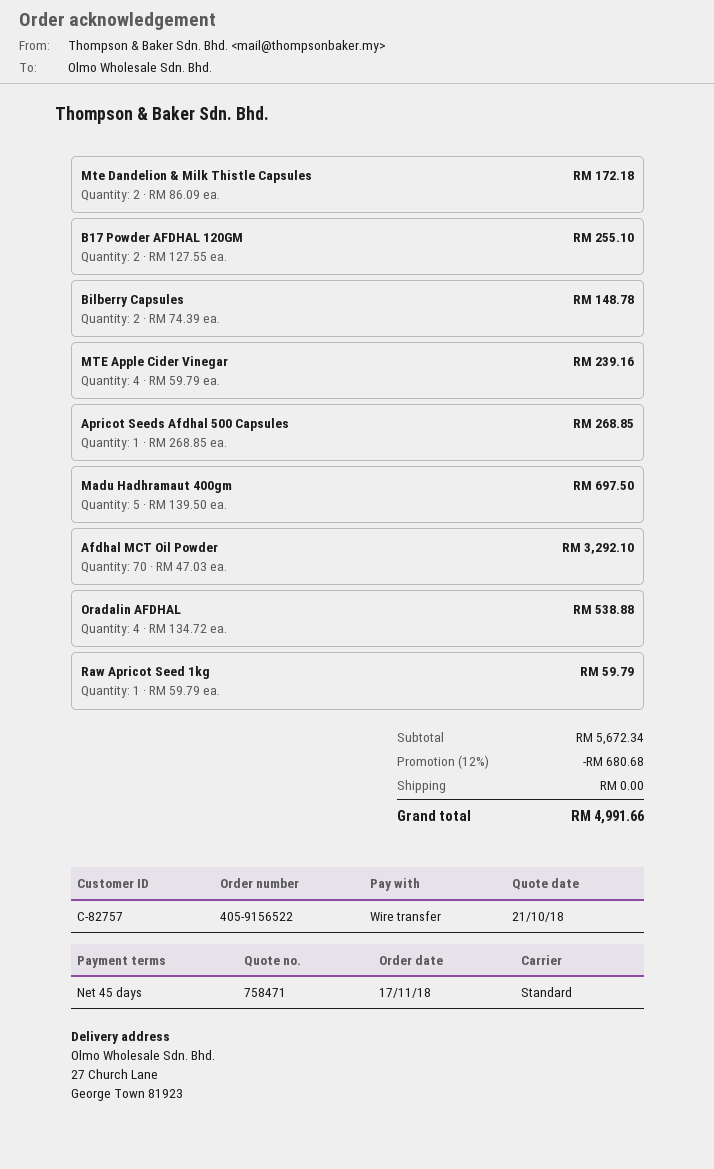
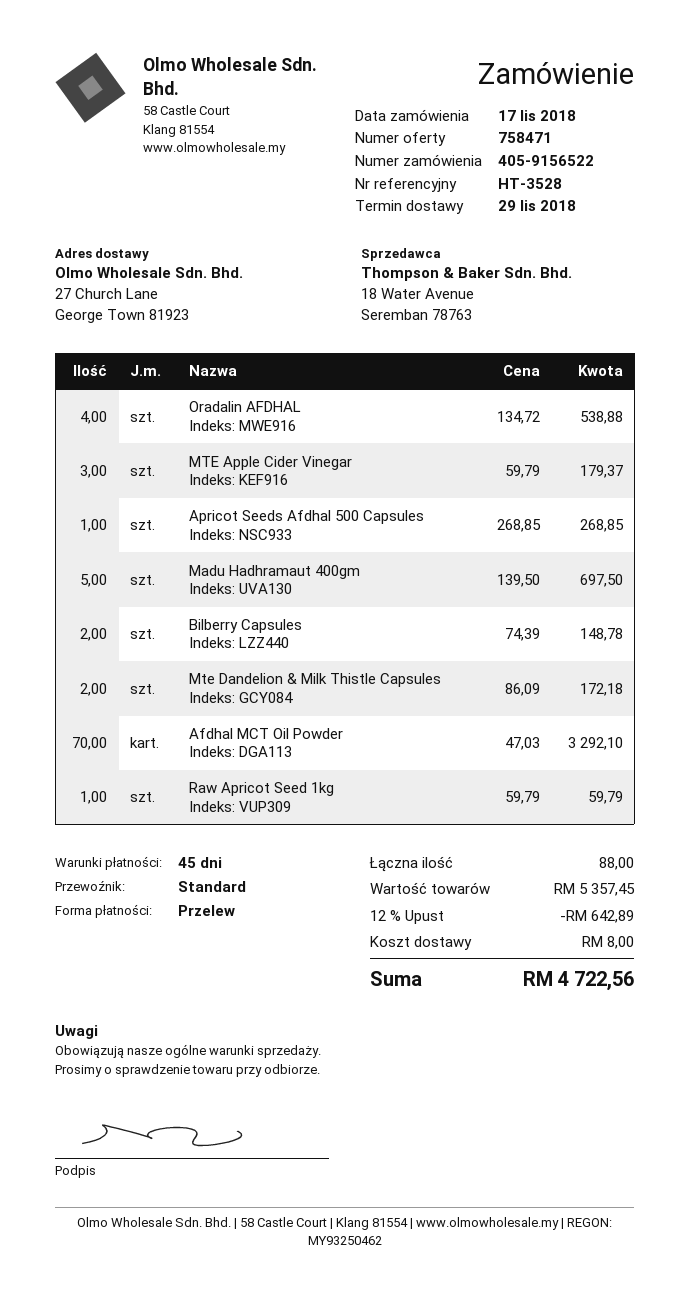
B17 Powder AFDHAL 120GM: 2 x 127.55 = 255.10 -> none
MTE Apple Cider Vinegar: 4 x 59.79 = 239.16 -> 3 x 59.79 = 179.37
subtotal: 5672.34 -> 5357.45
discount: 12% = 680.68 -> 12% = 642.89
shipping: 0.00 -> 8.00
total: 4991.66 -> 4722.56

